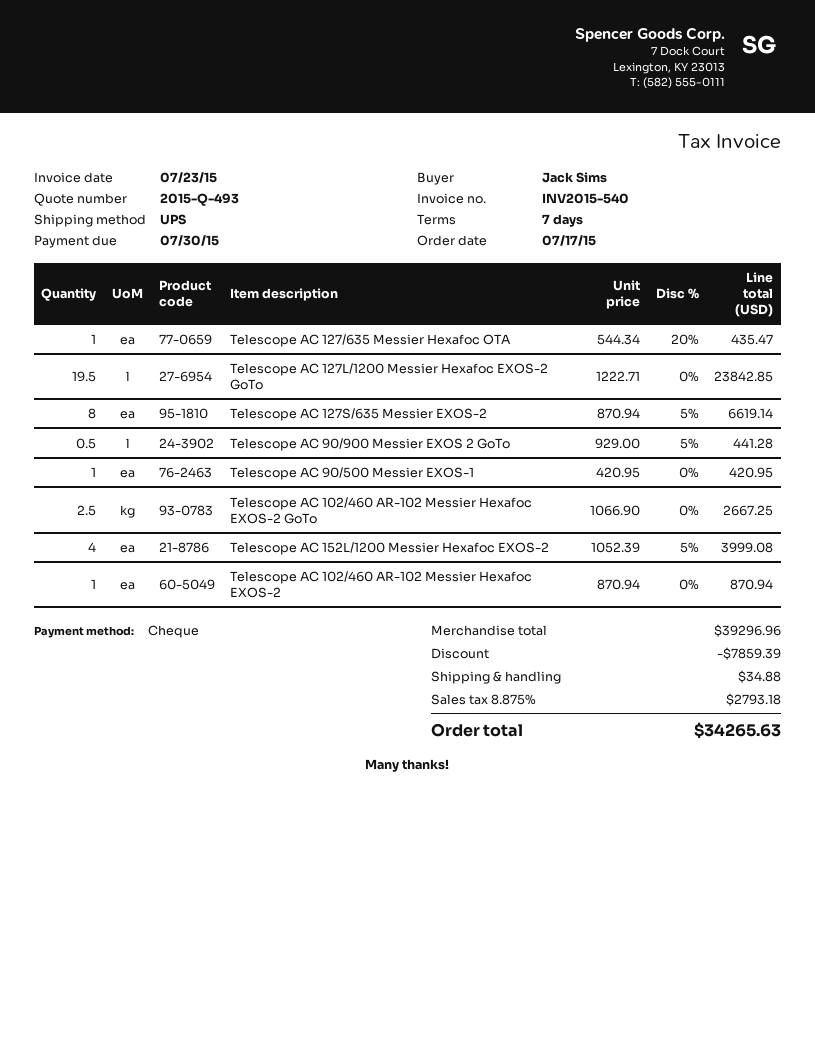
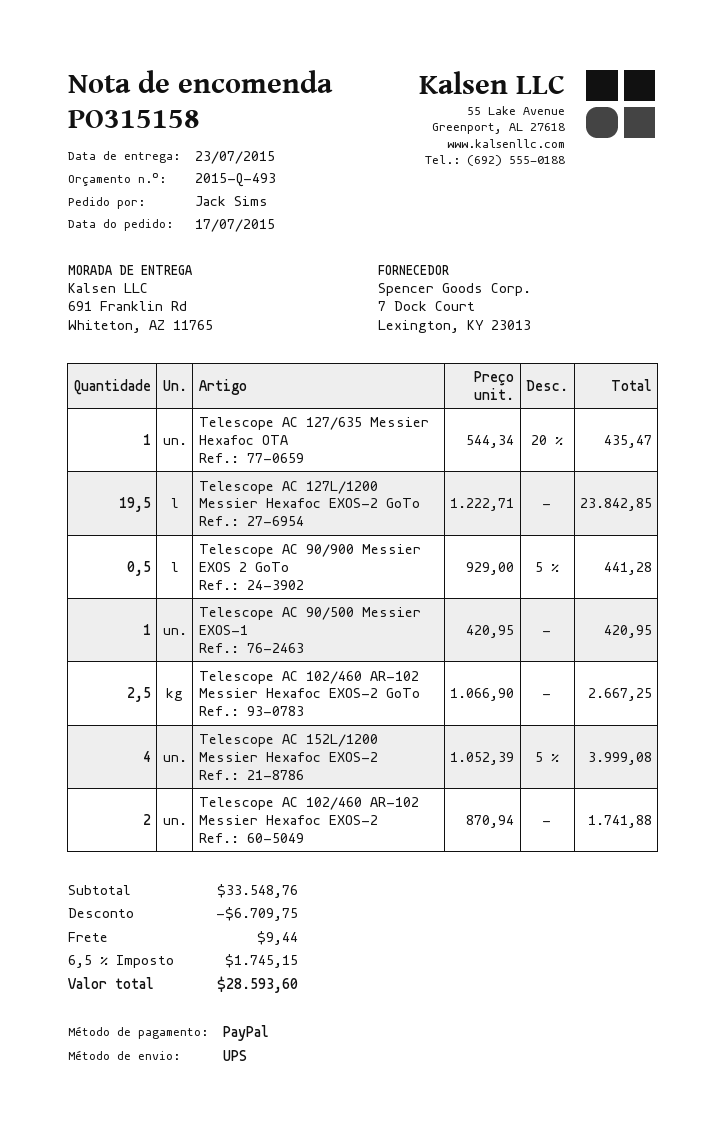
payment method: cheque -> PayPal
Telescope AC 127S/635 Messier EXOS-2: 8 x 870.94 - 5% = 6619.14 -> none
Telescope AC 102/460 AR-102 Messier Hexafoc EXOS-2: 1 x 870.94 = 870.94 -> 2 x 870.94 = 1741.88
subtotal: 39296.96 -> 33548.76
discount: 7859.39 -> 6709.75
shipping: 34.88 -> 9.44
tax: 8.875% = 2793.18 -> 6.5% = 1745.15
total: 34265.63 -> 28593.60

